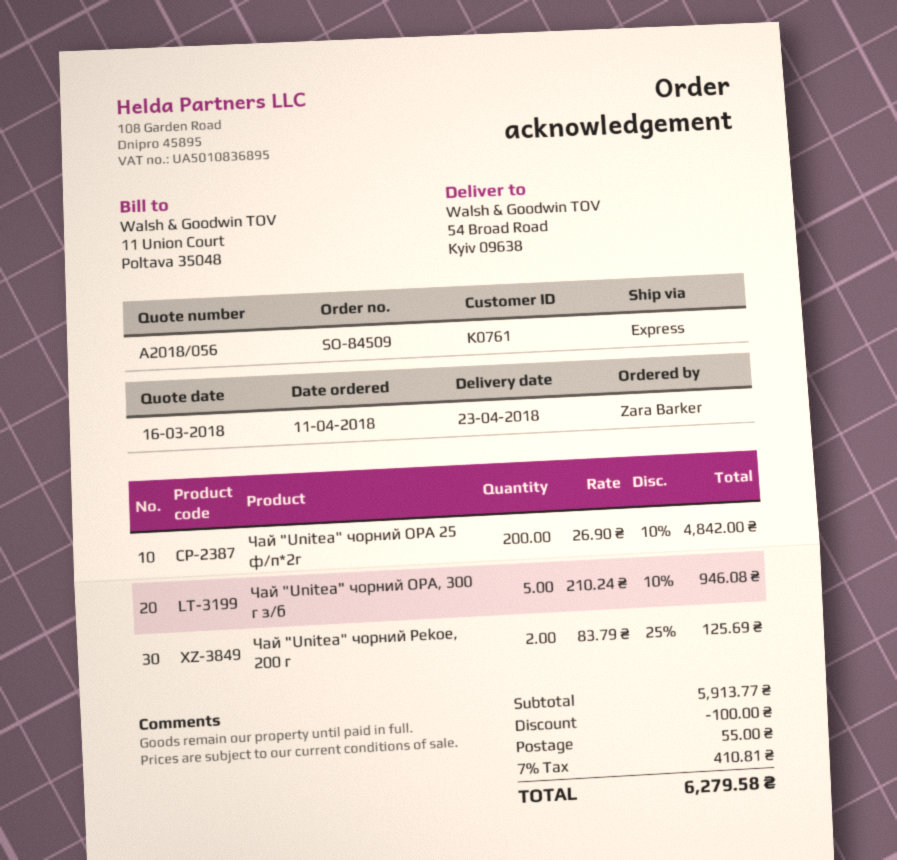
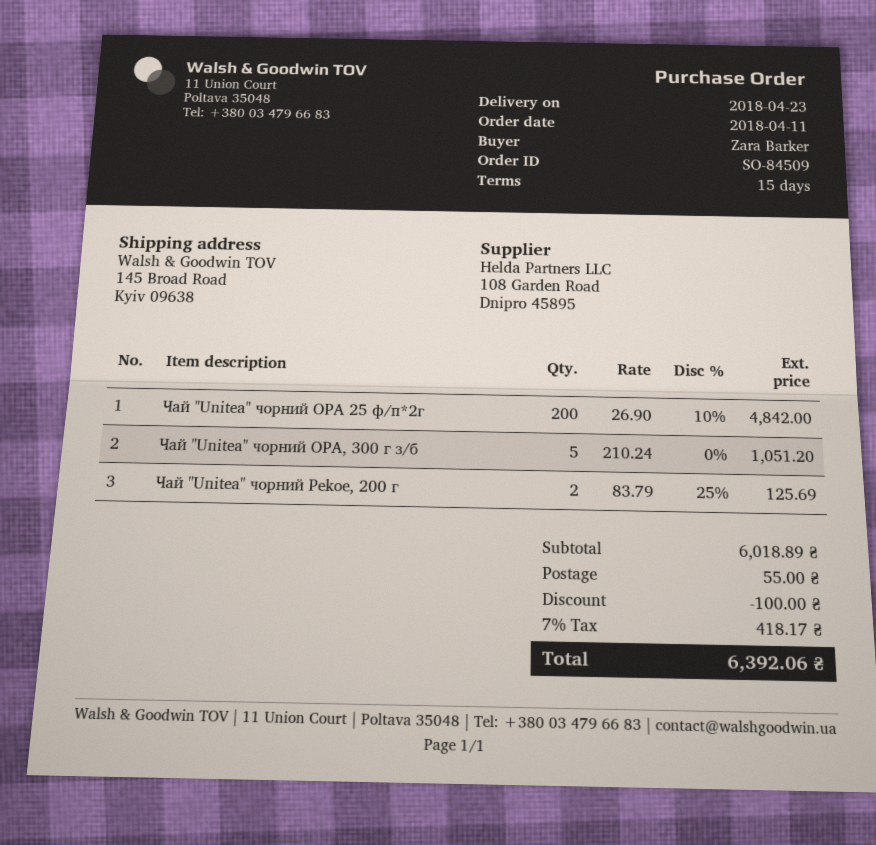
ship to: 54 Broad Road, Kyiv 09638 -> 145 Broad Road, Kyiv 09638
Чай "Unitea" чорний OPA, 300 г з/б: 5 x 210.24 - 10% = 946.08 -> 5 x 210.24 = 1051.20
subtotal: 5913.77 -> 6018.89
tax: 7% = 410.81 -> 7% = 418.17
total: 6279.58 -> 6392.06

